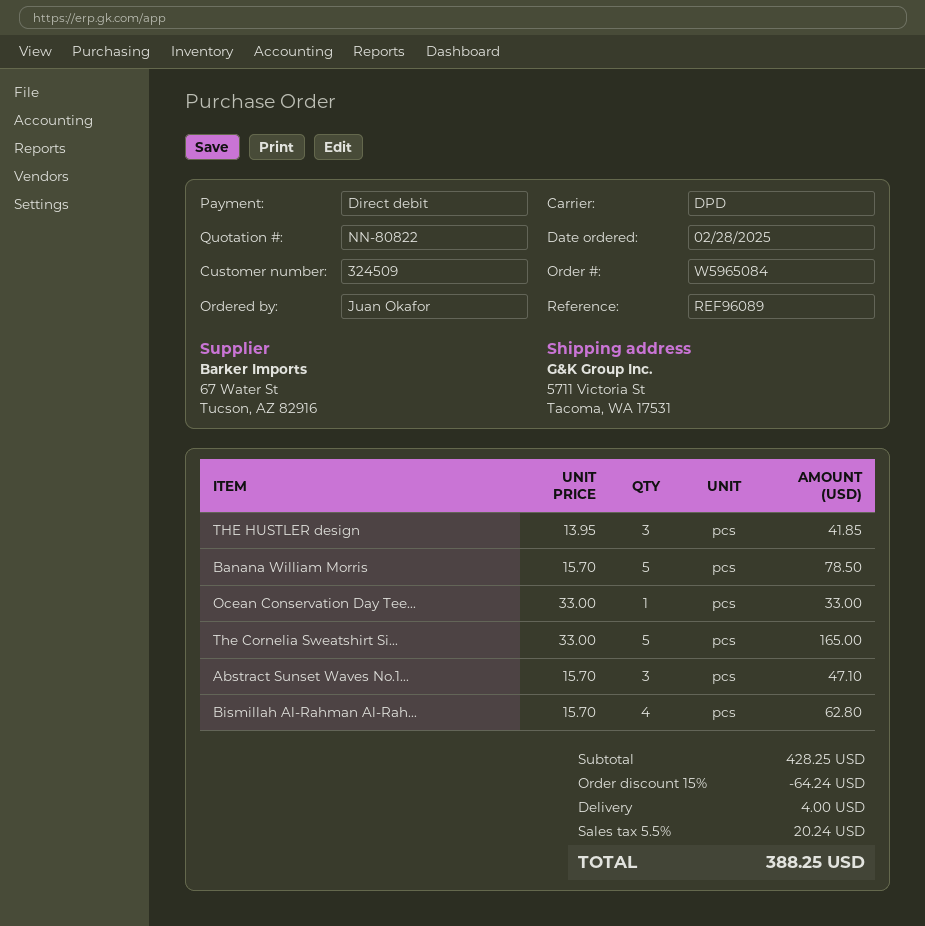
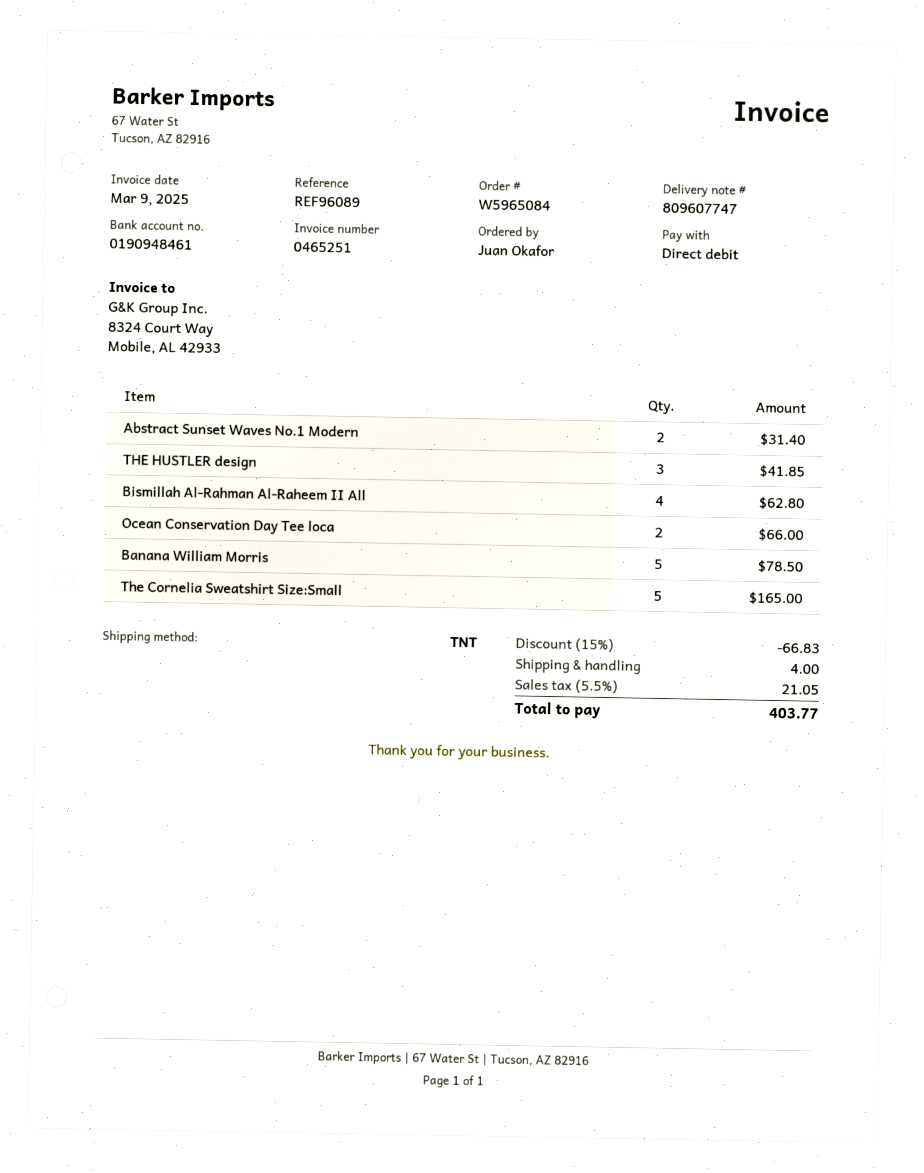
shipping method: DPD -> TNT
Ocean Conservation Day Tee...: 1 for 33.00 -> 2 for 66.00
Abstract Sunset Waves No.1...: 3 for 47.10 -> 2 for 31.40
discount: 15% = 64.24 -> 15% = 66.83
tax: 5.5% = 20.24 -> 5.5% = 21.05
total: 388.25 -> 403.77

